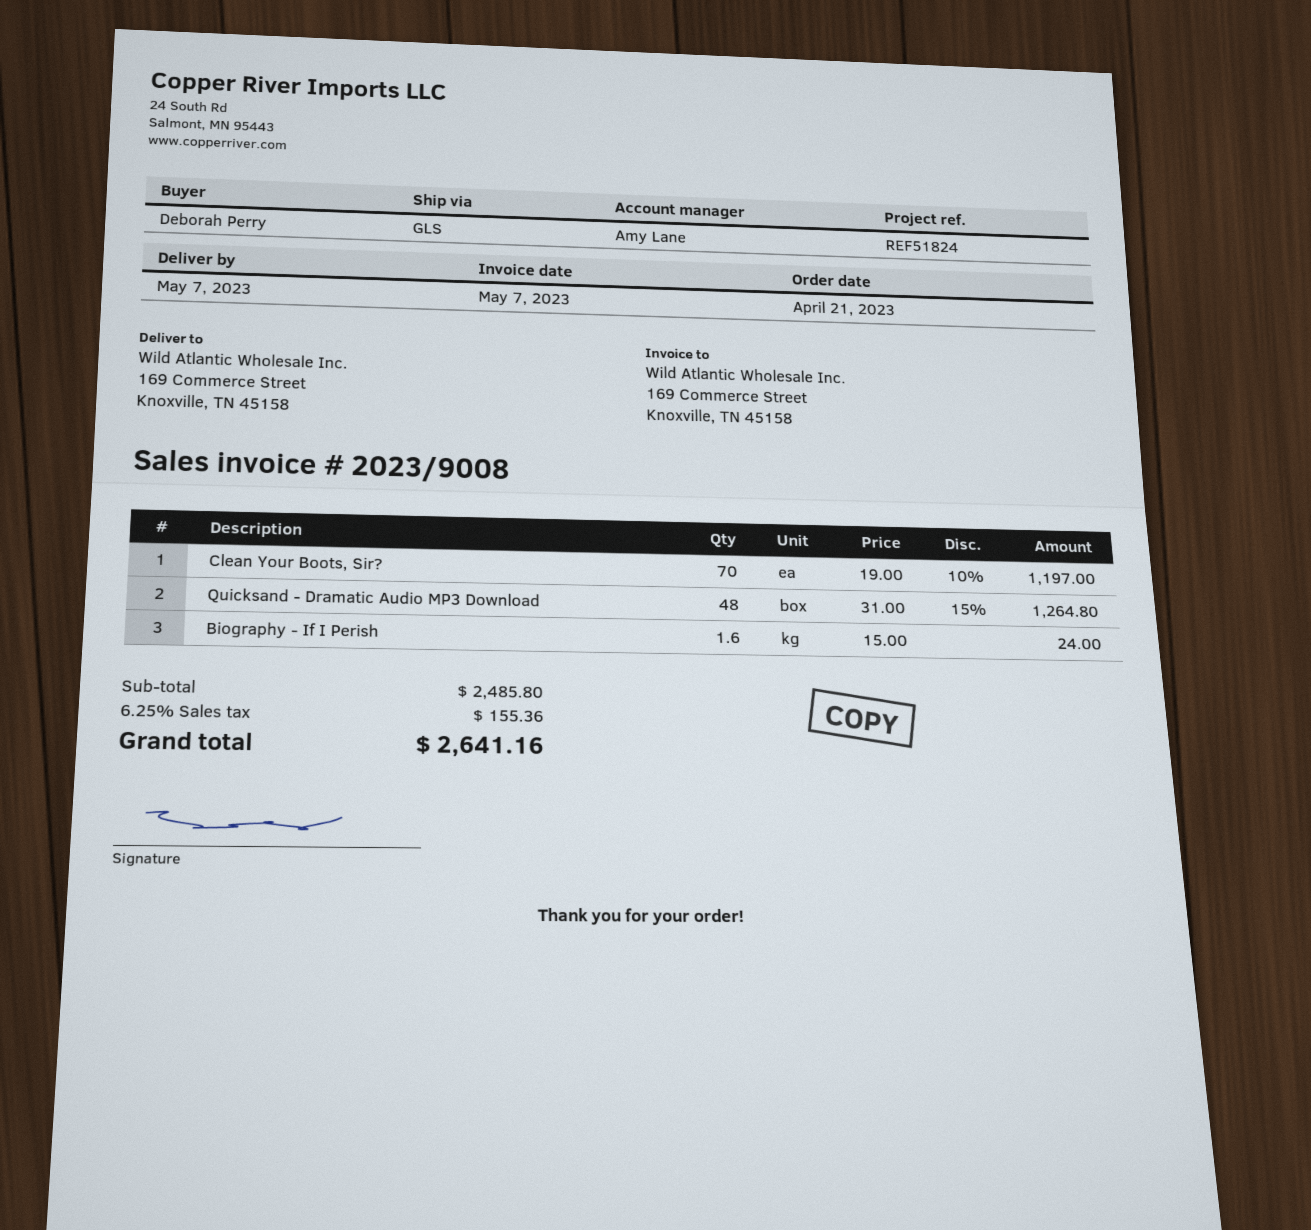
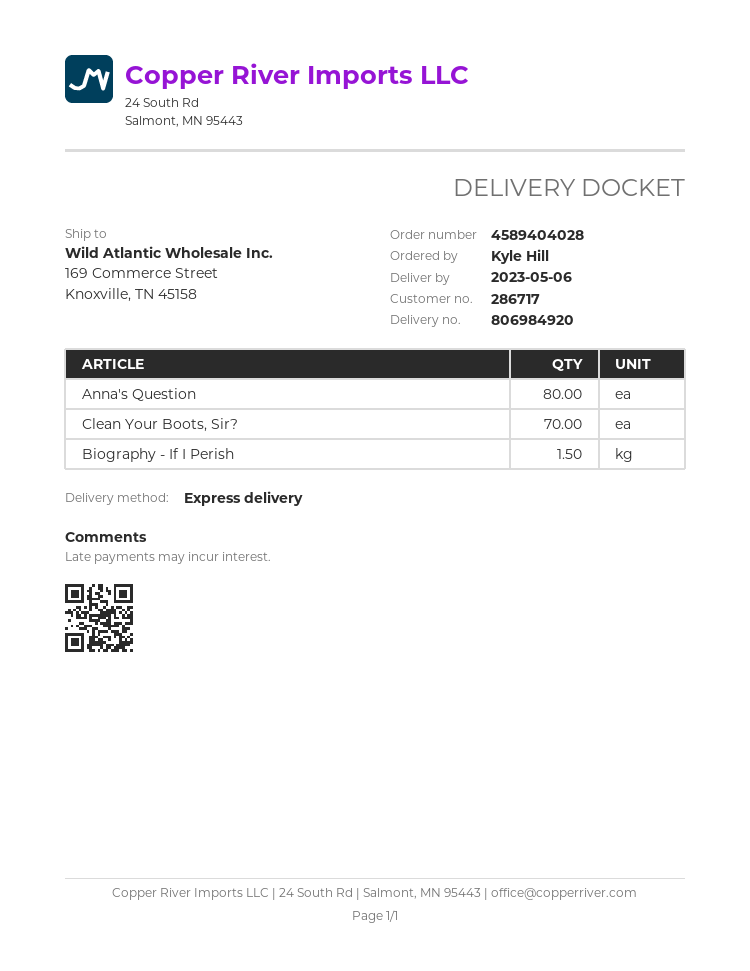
delivery date: 2023-05-07 -> 2023-05-06
ordered by: Deborah Perry -> Kyle Hill
shipping method: GLS -> express
Quicksand - Dramatic Audio MP3 Download: 48 -> none
Biography - If I Perish: 1.6 -> 1.5
Anna's Question: none -> 80

